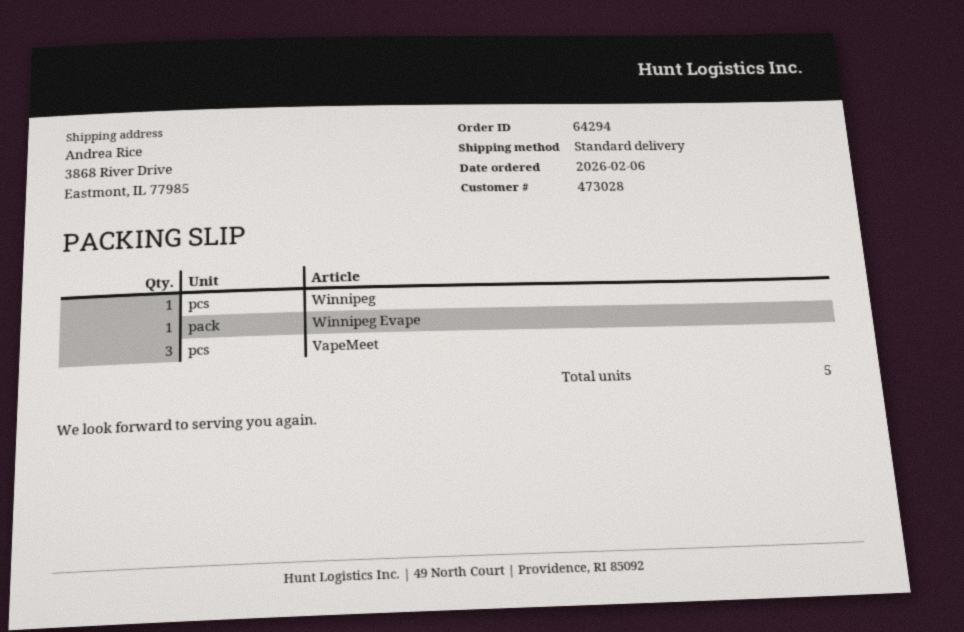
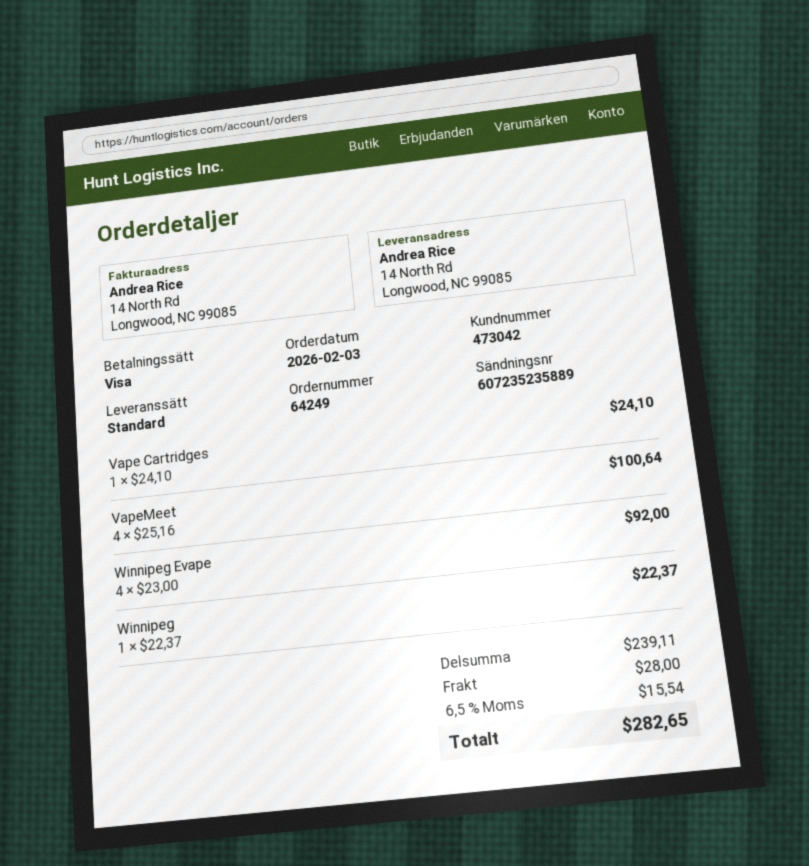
order number: 64294 -> 64249
order date: 2026-02-06 -> 2026-02-03
customer number: 473028 -> 473042
ship to: 3868 River Drive, Eastmont, IL 77985 -> 14 North Rd, Longwood, NC 99085
Winnipeg Evape: 1 -> 4
VapeMeet: 3 -> 4
Vape Cartridges: none -> 1

